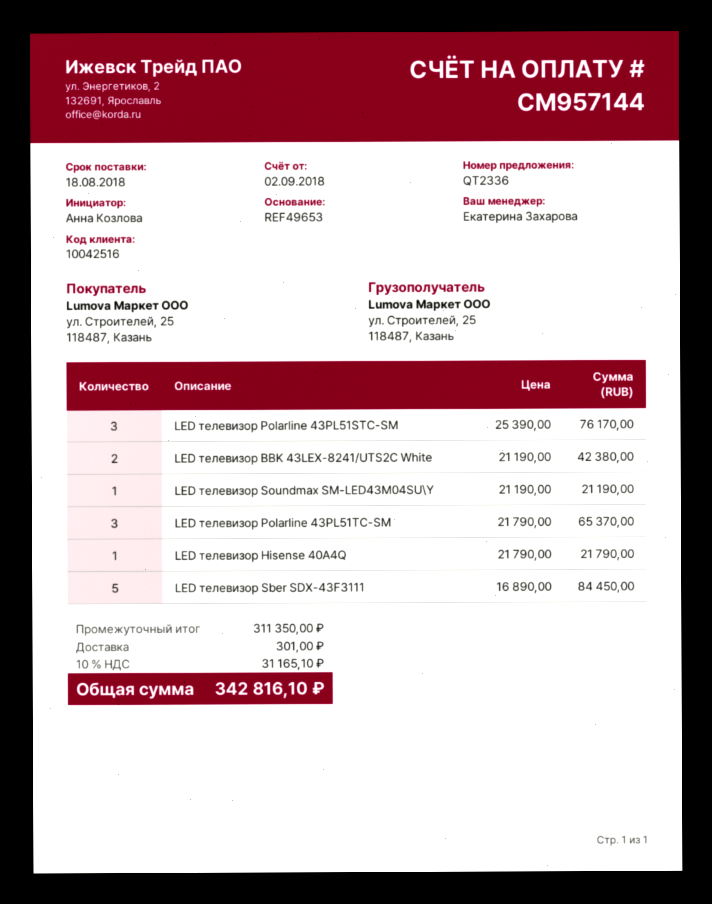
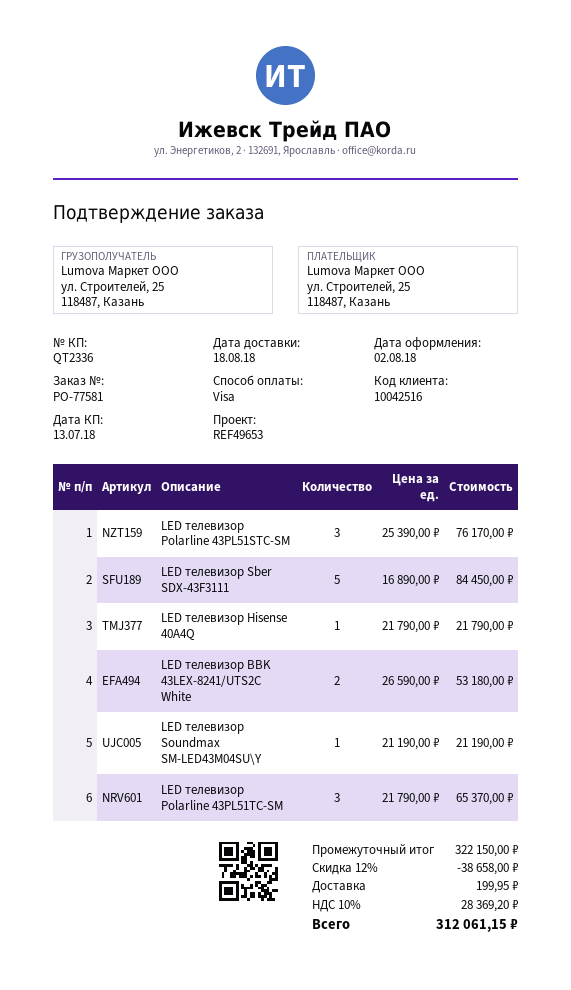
LED телевизор BBK 43LEX-8241/UTS2C White: 2 x 21190.00 = 42380.00 -> 2 x 26590.00 = 53180.00
subtotal: 311350.00 -> 322150.00
discount: none -> 12% = 38658.00
shipping: 301.00 -> 199.95
tax: 10% = 31165.10 -> 10% = 28369.20
total: 342816.10 -> 312061.15

